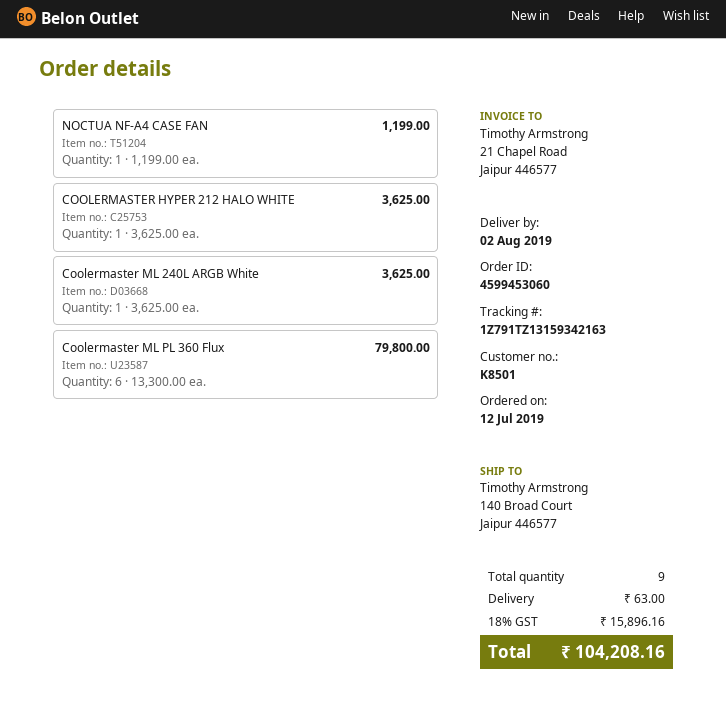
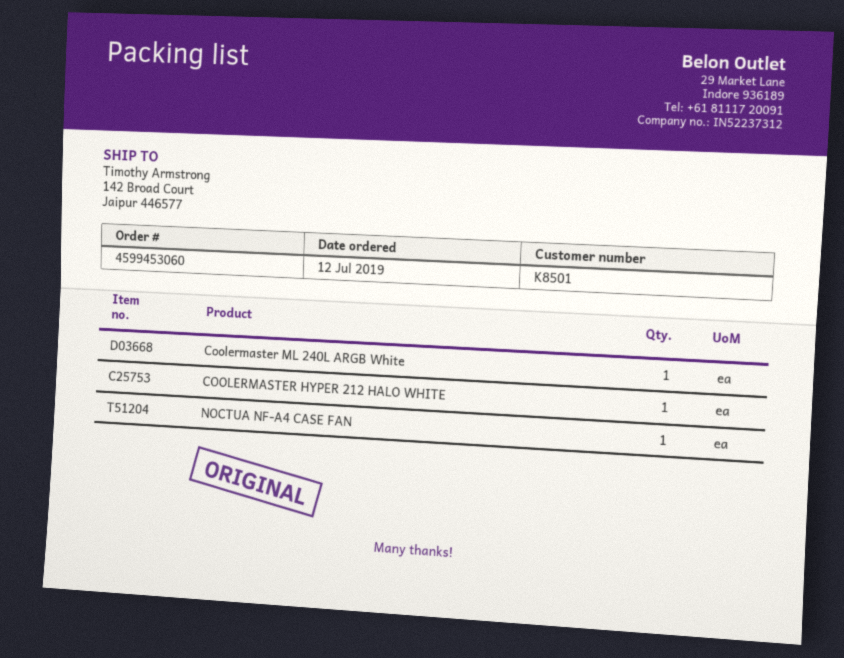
ship to: 140 Broad Court, Jaipur 446577 -> 142 Broad Court, Jaipur 446577
Coolermaster ML PL 360 Flux: 6 -> none

